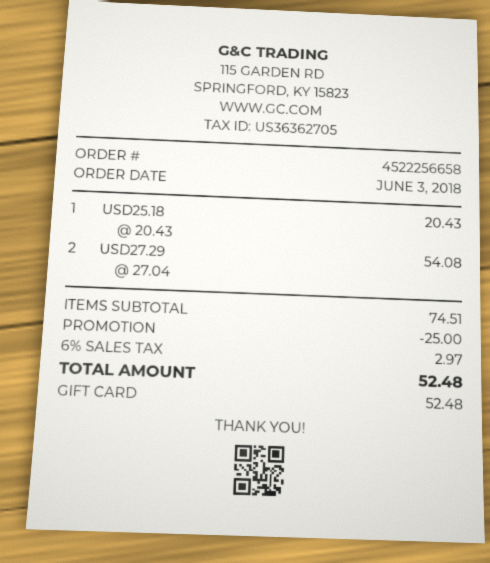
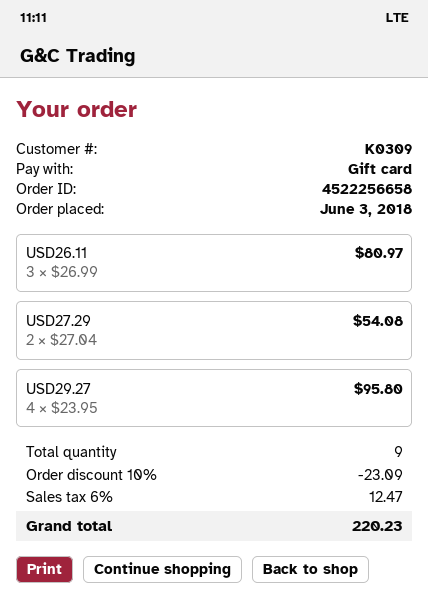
USD25.18: 1 x 20.43 = 20.43 -> none
USD26.11: none -> 3 x 26.99 = 80.97
USD29.27: none -> 4 x 23.95 = 95.80
discount: 25.00 -> 23.09
tax: 6% = 2.97 -> 6% = 12.47
total: 52.48 -> 220.23

